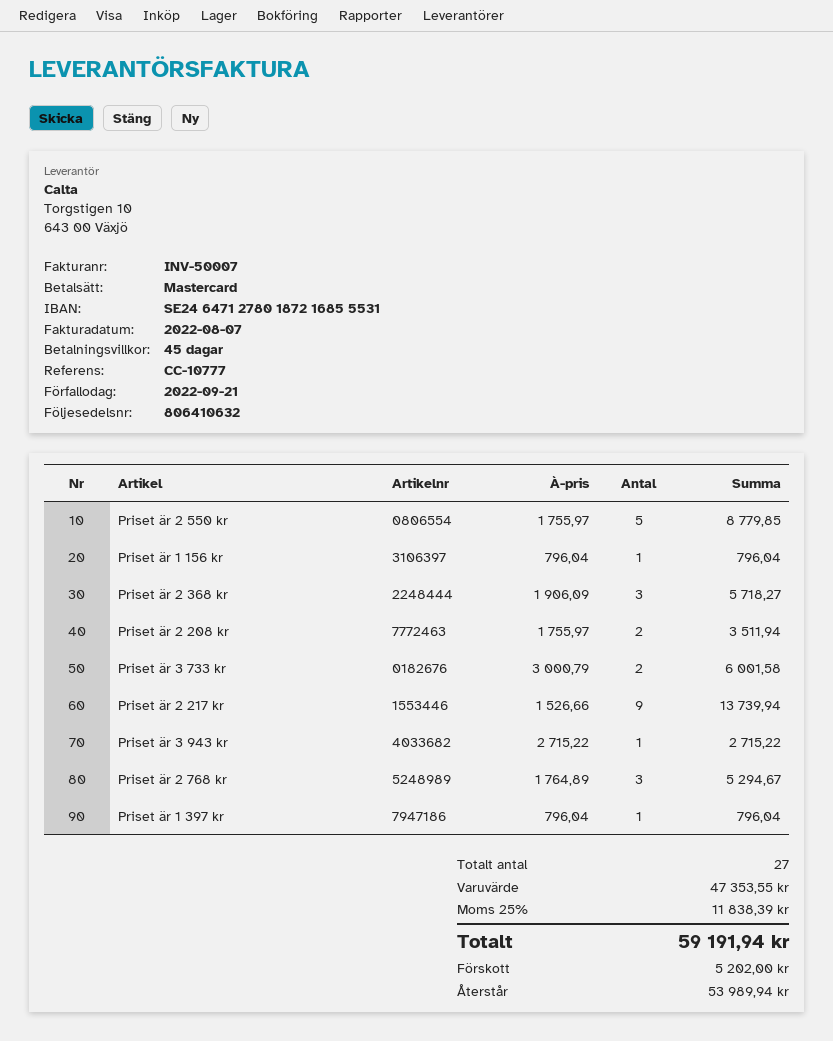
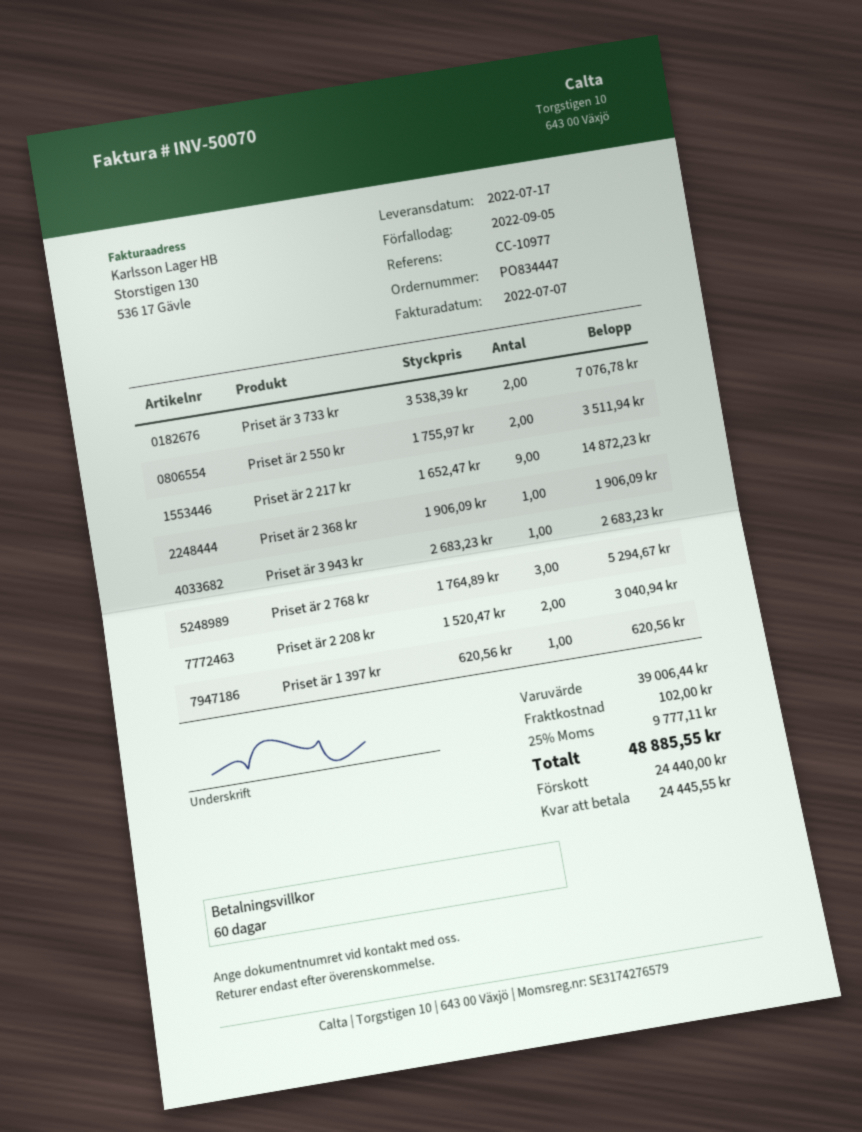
invoice number: INV-50007 -> INV-50070
invoice date: 2022-08-07 -> 2022-07-07
payment terms: 45 days -> 60 days
due date: 2022-09-21 -> 2022-09-05
reference: CC-10777 -> CC-10977
Priset är 2 550 kr: 5 x 1755.97 = 8779.85 -> 2 x 1755.97 = 3511.94
Priset är 1 156 kr: 1 x 796.04 = 796.04 -> none
Priset är 2 368 kr: 3 x 1906.09 = 5718.27 -> 1 x 1906.09 = 1906.09
Priset är 2 208 kr: 2 x 1755.97 = 3511.94 -> 2 x 1520.47 = 3040.94
Priset är 3 733 kr: 2 x 3000.79 = 6001.58 -> 2 x 3538.39 = 7076.78
Priset är 2 217 kr: 9 x 1526.66 = 13739.94 -> 9 x 1652.47 = 14872.23
Priset är 3 943 kr: 1 x 2715.22 = 2715.22 -> 1 x 2683.23 = 2683.23
Priset är 1 397 kr: 1 x 796.04 = 796.04 -> 1 x 620.56 = 620.56
subtotal: 47353.55 -> 39006.44
shipping: none -> 102.00
tax: 25% = 11838.39 -> 25% = 9777.11
total: 59191.94 -> 48885.55
deposit: 5202.00 -> 24440.00
balance: 53989.94 -> 24445.55

